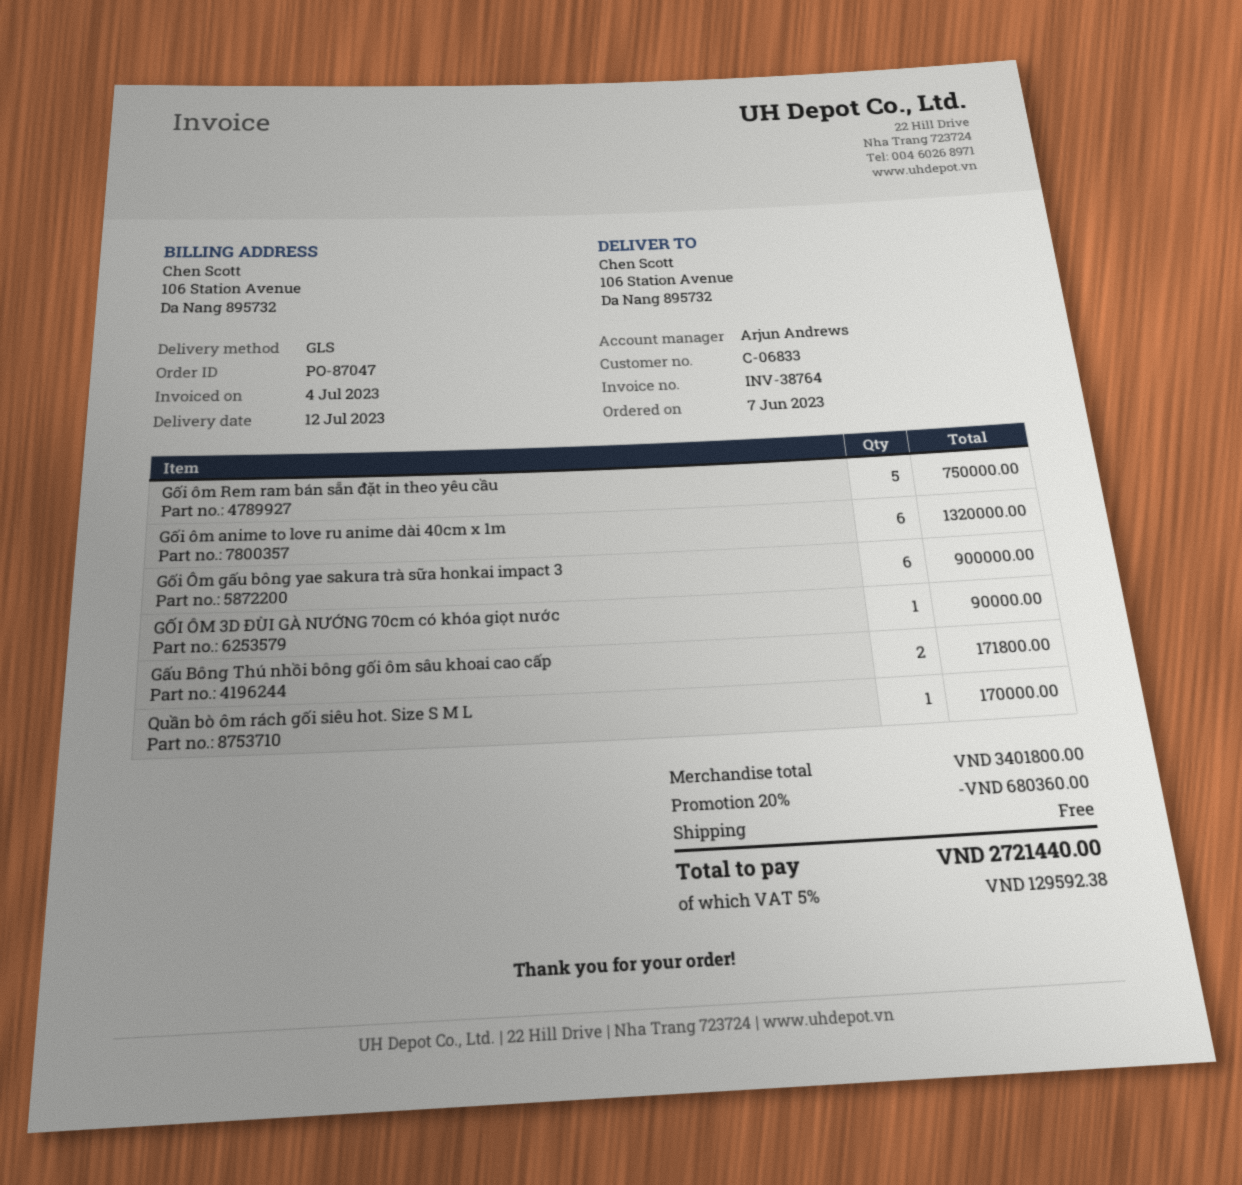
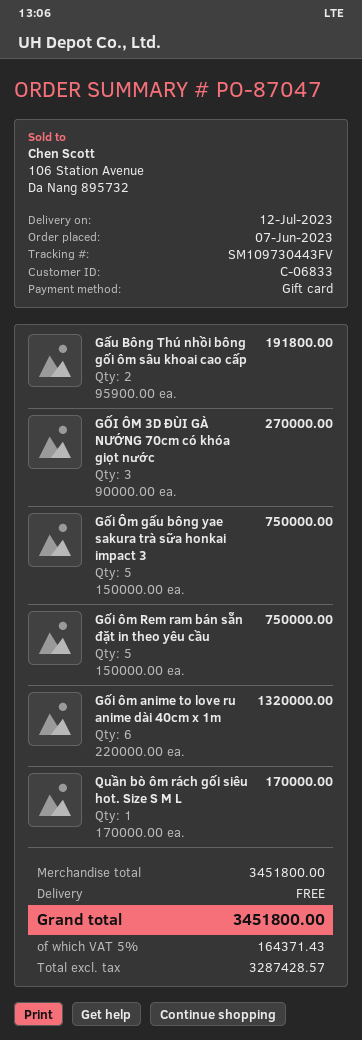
Gối Ôm gấu bông yae sakura trà sữa honkai impact 3: 6 for 900000.00 -> 5 for 750000.00
GỐI ÔM 3D ĐÙI GÀ NƯỚNG 70cm có khóa giọt nước: 1 for 90000.00 -> 3 for 270000.00
Gấu Bông Thú nhồi bông gối ôm sâu khoai cao cấp: 2 for 171800.00 -> 2 for 191800.00
subtotal: 3401800.00 -> 3451800.00
discount: 20% = 680360.00 -> none
tax: 5% = 129592.38 -> 5% = 164371.43
total: 2721440.00 -> 3451800.00

